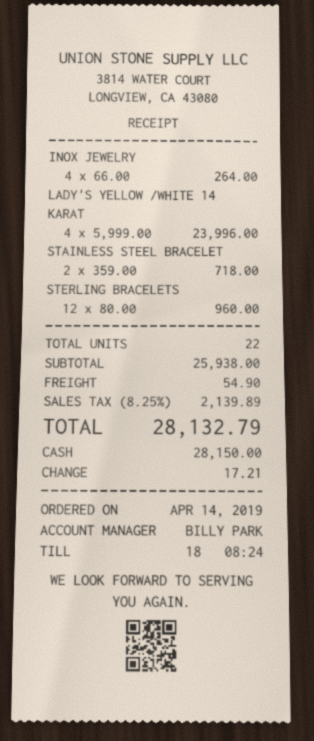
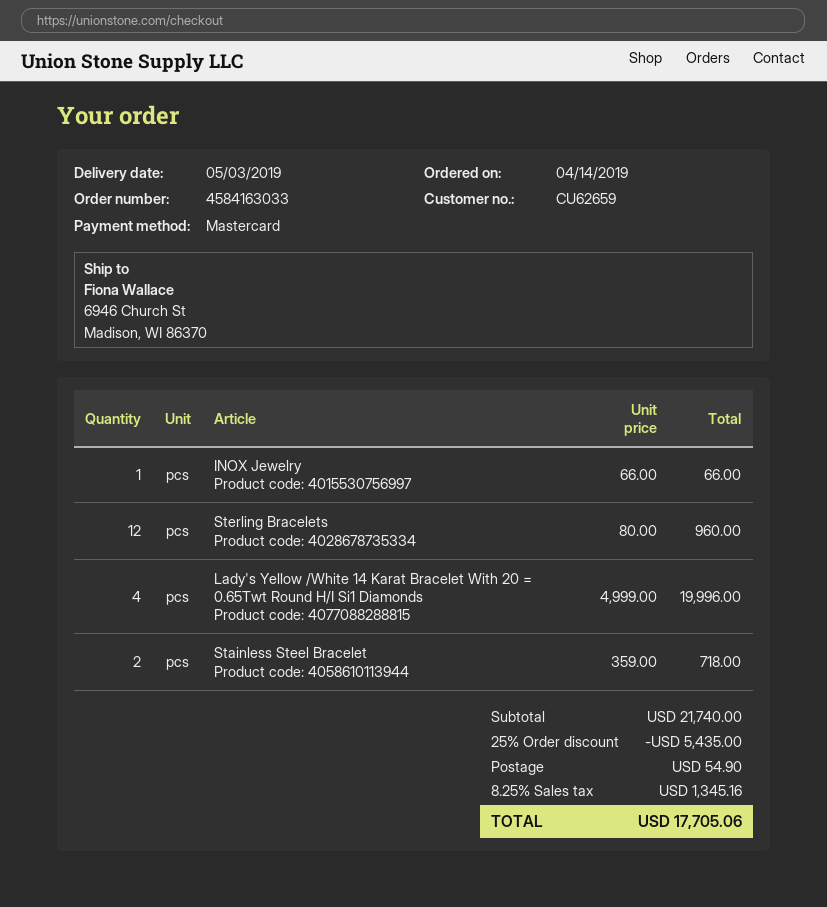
payment method: cash -> Mastercard
INOX JEWELRY: 4 x 66.00 = 264.00 -> 1 x 66.00 = 66.00
LADY'S YELLOW /WHITE 14 KARAT: 4 x 5999.00 = 23996.00 -> 4 x 4999.00 = 19996.00
subtotal: 25938.00 -> 21740.00
discount: none -> 25% = 5435.00
tax: 8.25% = 2139.89 -> 8.25% = 1345.16
total: 28132.79 -> 17705.06

